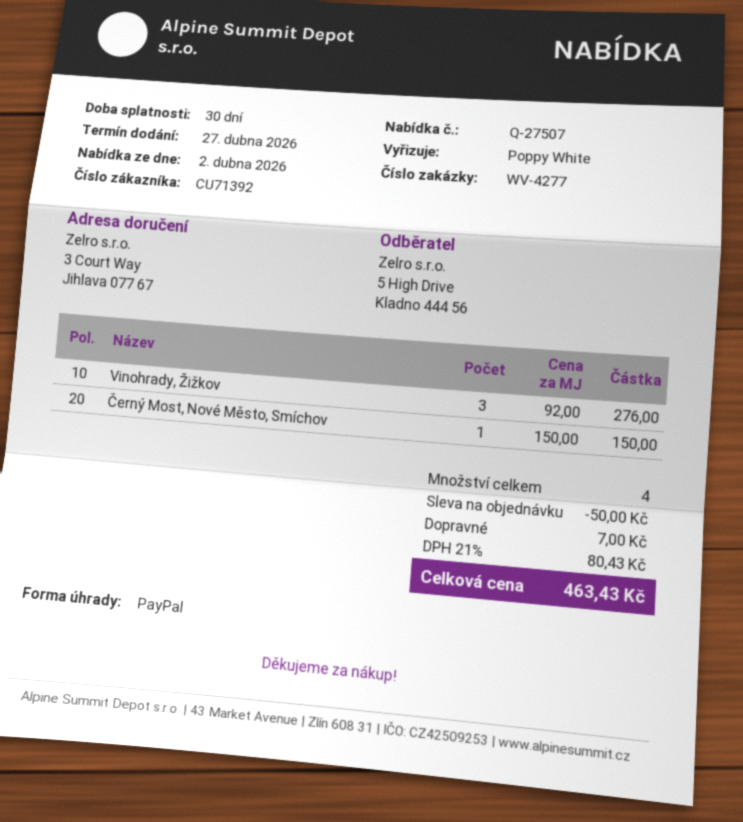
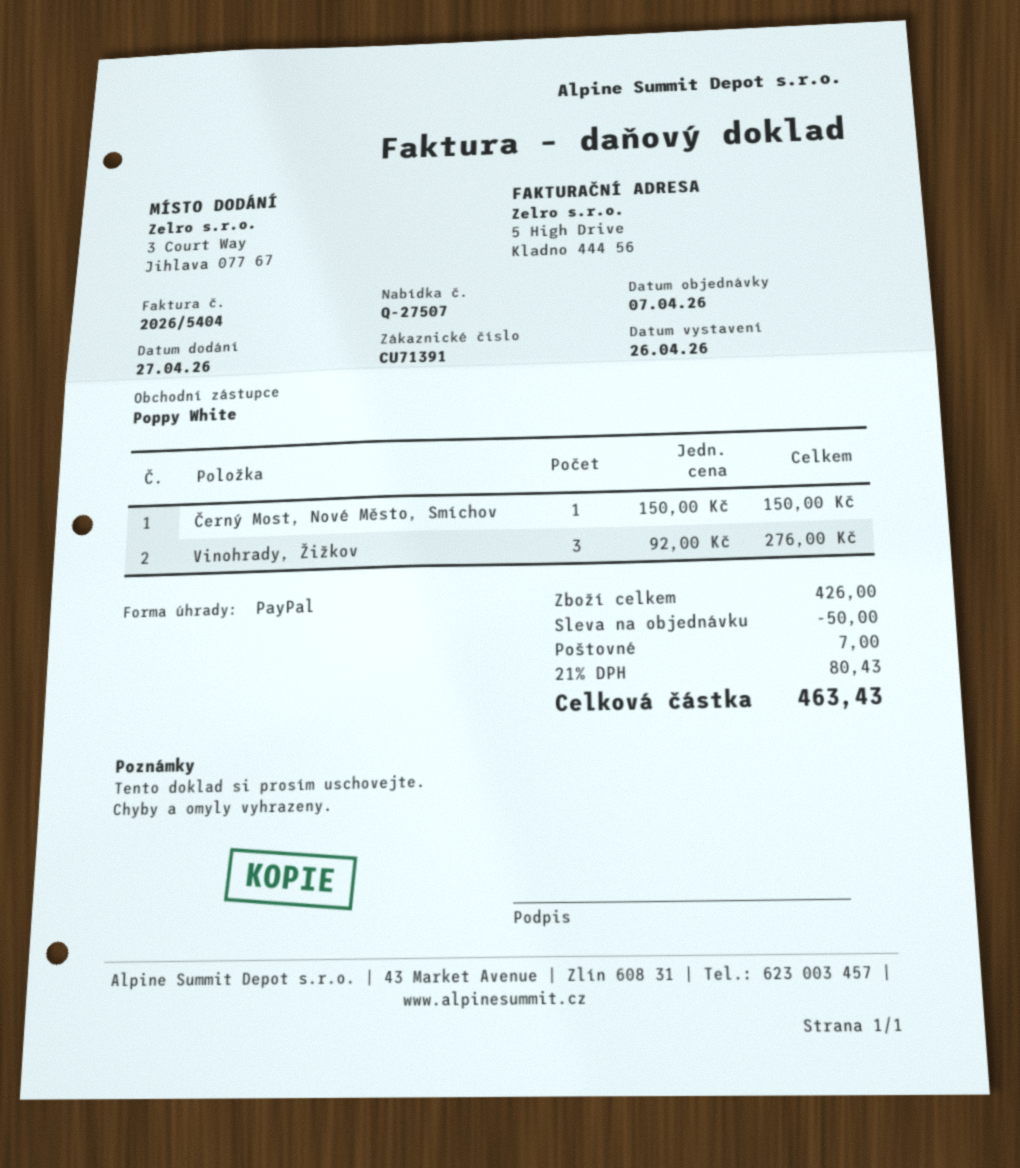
customer number: CU71392 -> CU71391

